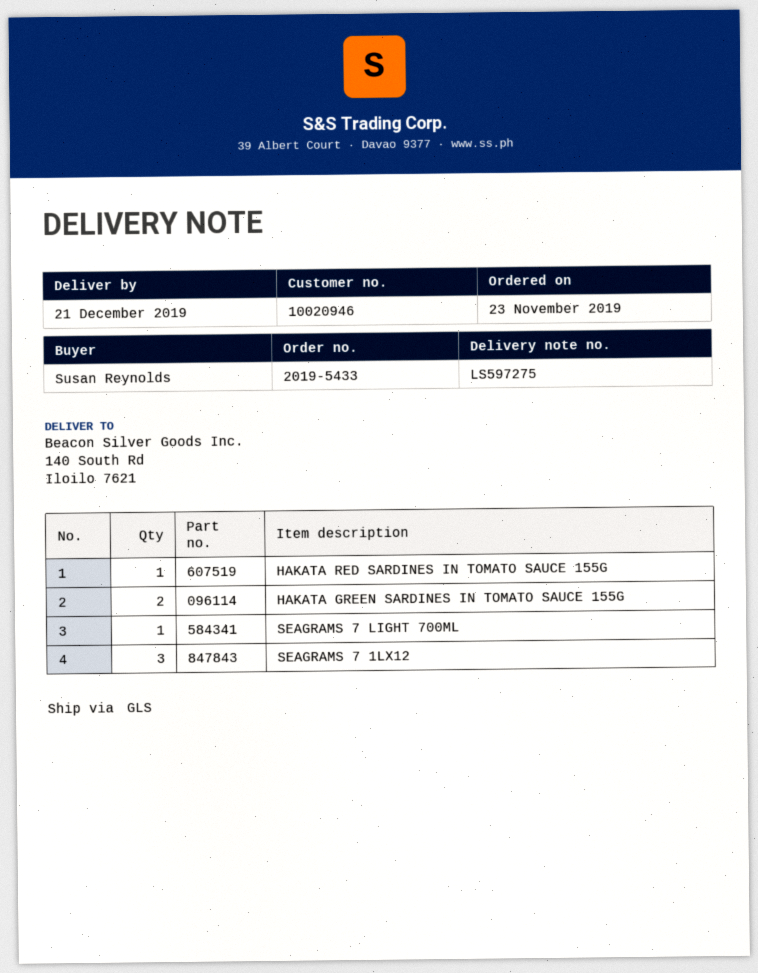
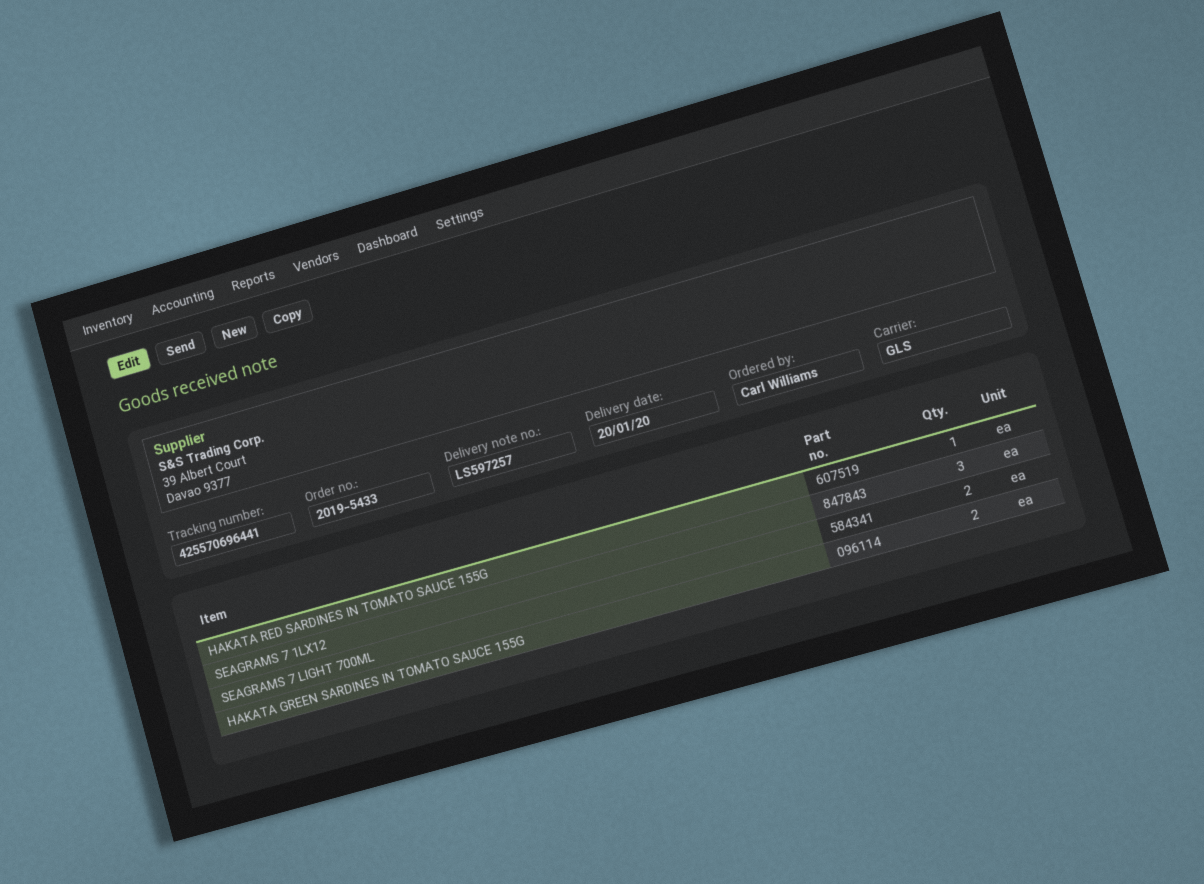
delivery note number: LS597275 -> LS597257
delivery date: 2019-12-21 -> 2020-01-20
ordered by: Susan Reynolds -> Carl Williams
SEAGRAMS 7 LIGHT 700ML: 1 -> 2

